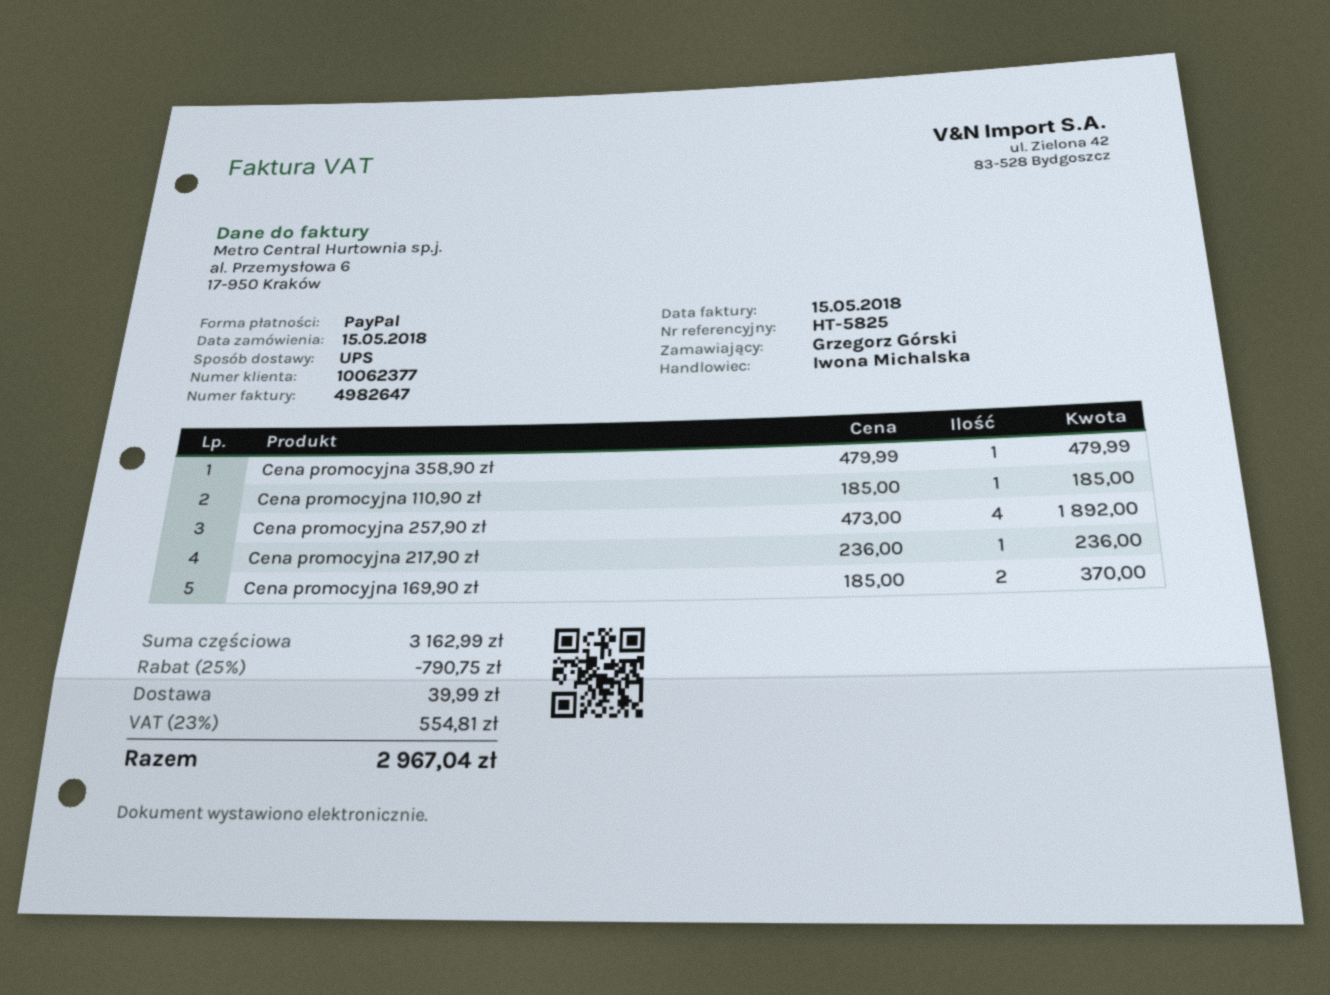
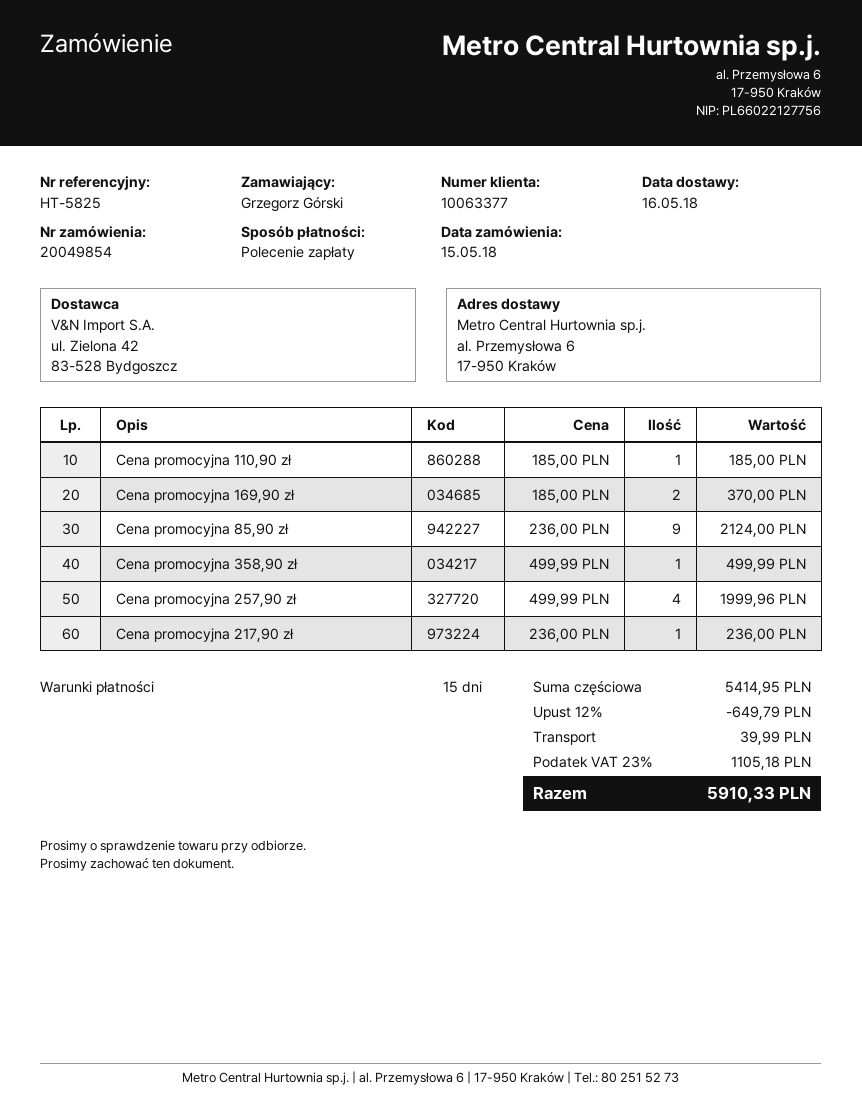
customer number: 10062377 -> 10063377
payment method: PayPal -> direct debit
Cena promocyjna 358,90 zł: 1 x 479.99 = 479.99 -> 1 x 499.99 = 499.99
Cena promocyjna 257,90 zł: 4 x 473.00 = 1892.00 -> 4 x 499.99 = 1999.96
Cena promocyjna 85,90 zł: none -> 9 x 236.00 = 2124.00
subtotal: 3162.99 -> 5414.95
discount: 25% = 790.75 -> 12% = 649.79
tax: 23% = 554.81 -> 23% = 1105.18
total: 2967.04 -> 5910.33

